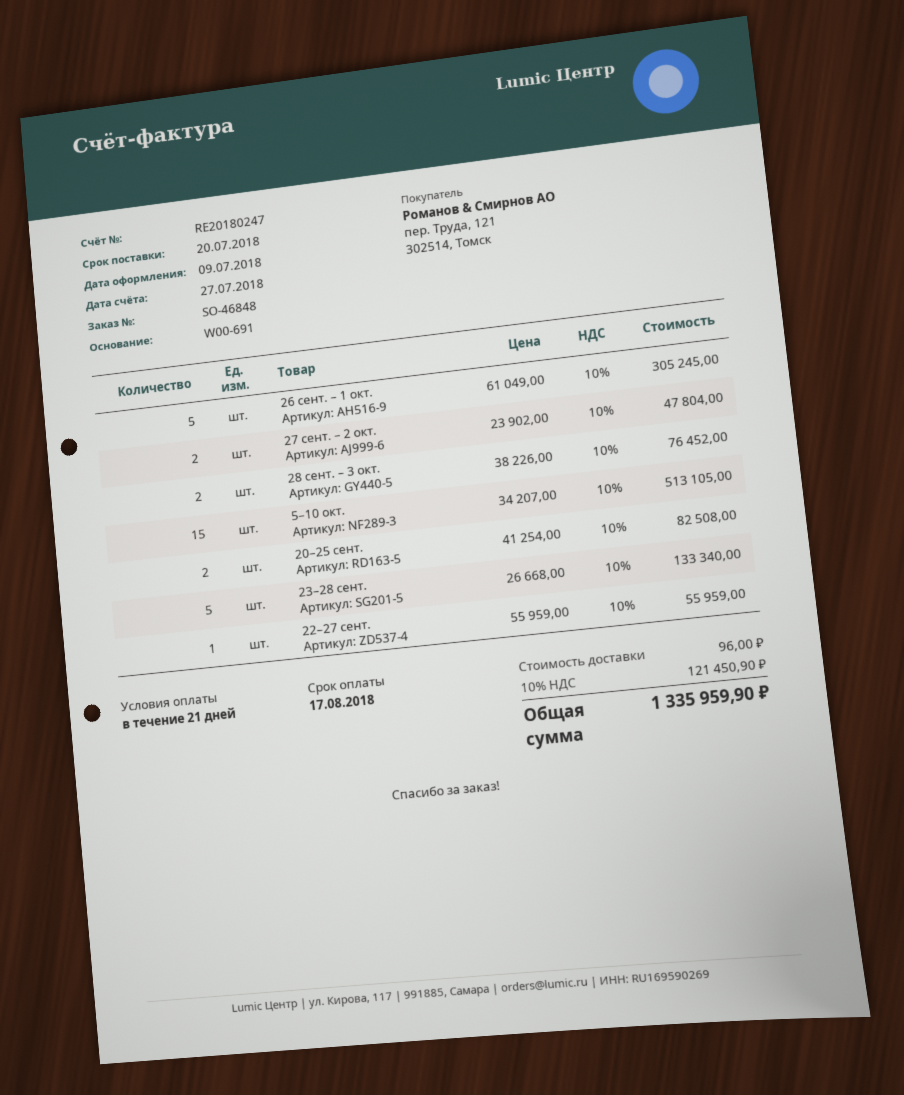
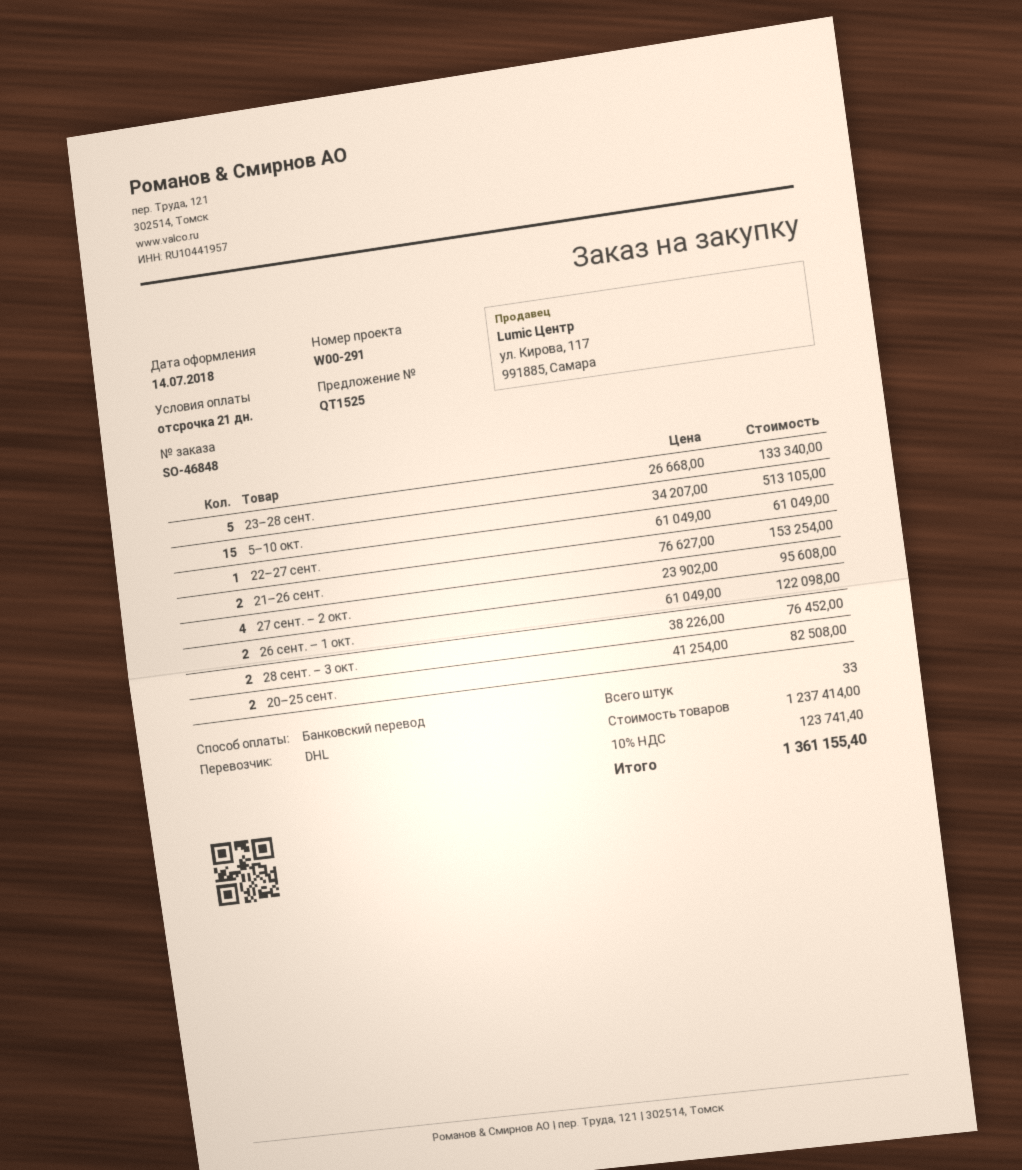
order date: 2018-07-09 -> 2018-07-14
reference: W00-691 -> W00-291
26 сент. – 1 окт.: 5 x 61049.00 = 305245.00 -> 2 x 61049.00 = 122098.00
27 сент. – 2 окт.: 2 x 23902.00 = 47804.00 -> 4 x 23902.00 = 95608.00
22–27 сент.: 1 x 55959.00 = 55959.00 -> 1 x 61049.00 = 61049.00
21–26 сент.: none -> 2 x 76627.00 = 153254.00
shipping: 96.00 -> none
tax: 10% = 121450.90 -> 10% = 123741.40
total: 1335959.90 -> 1361155.40

